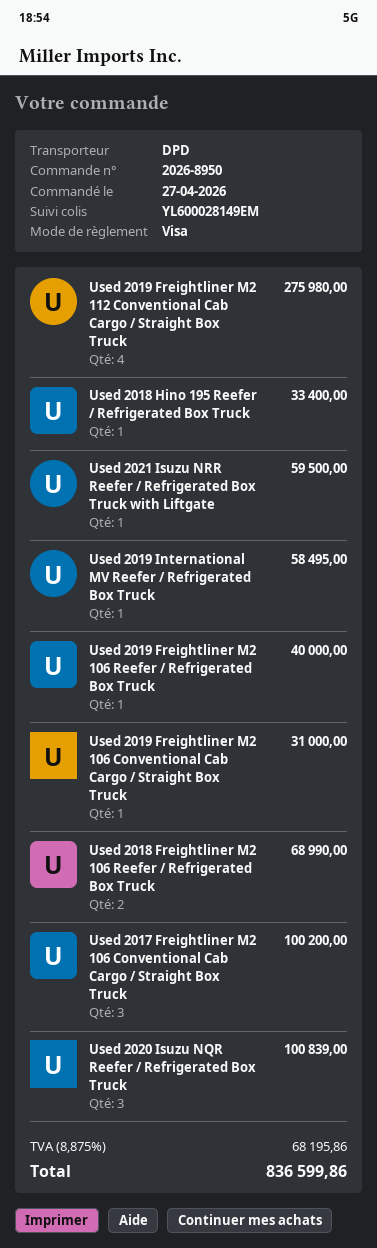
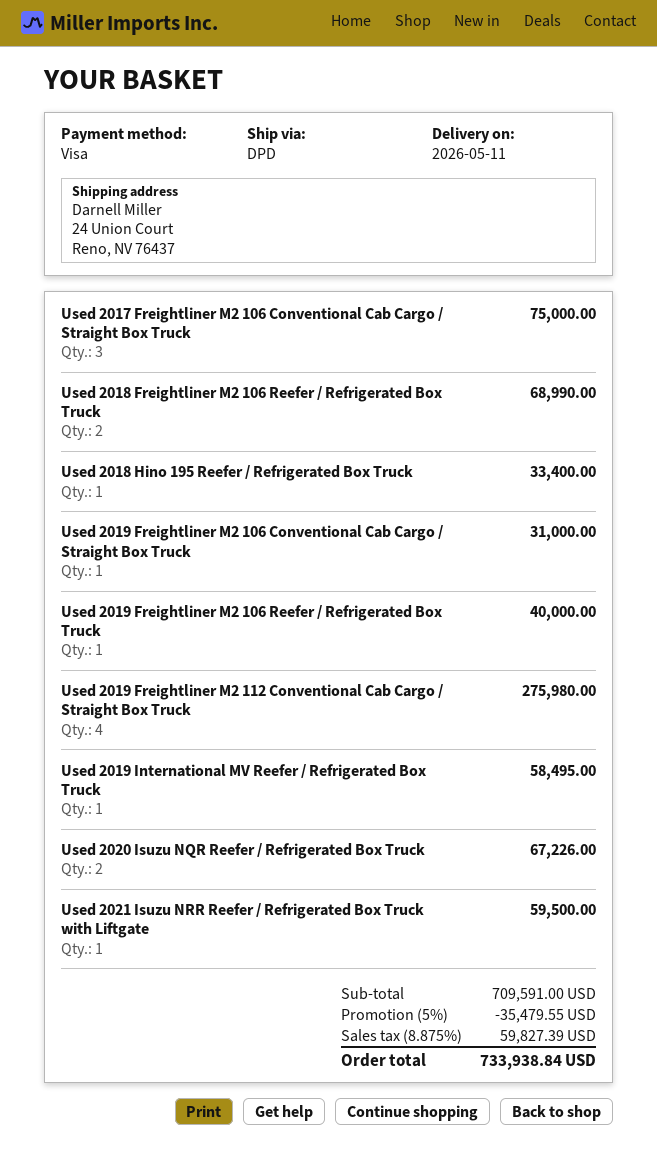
Used 2017 Freightliner M2 106 Conventional Cab Cargo / Straight Box Truck: 3 for 100200.00 -> 3 for 75000.00
Used 2020 Isuzu NQR Reefer / Refrigerated Box Truck: 3 for 100839.00 -> 2 for 67226.00
discount: none -> 5% = 35479.55
tax: 8.875% = 68195.86 -> 8.875% = 59827.39
total: 836599.86 -> 733938.84

